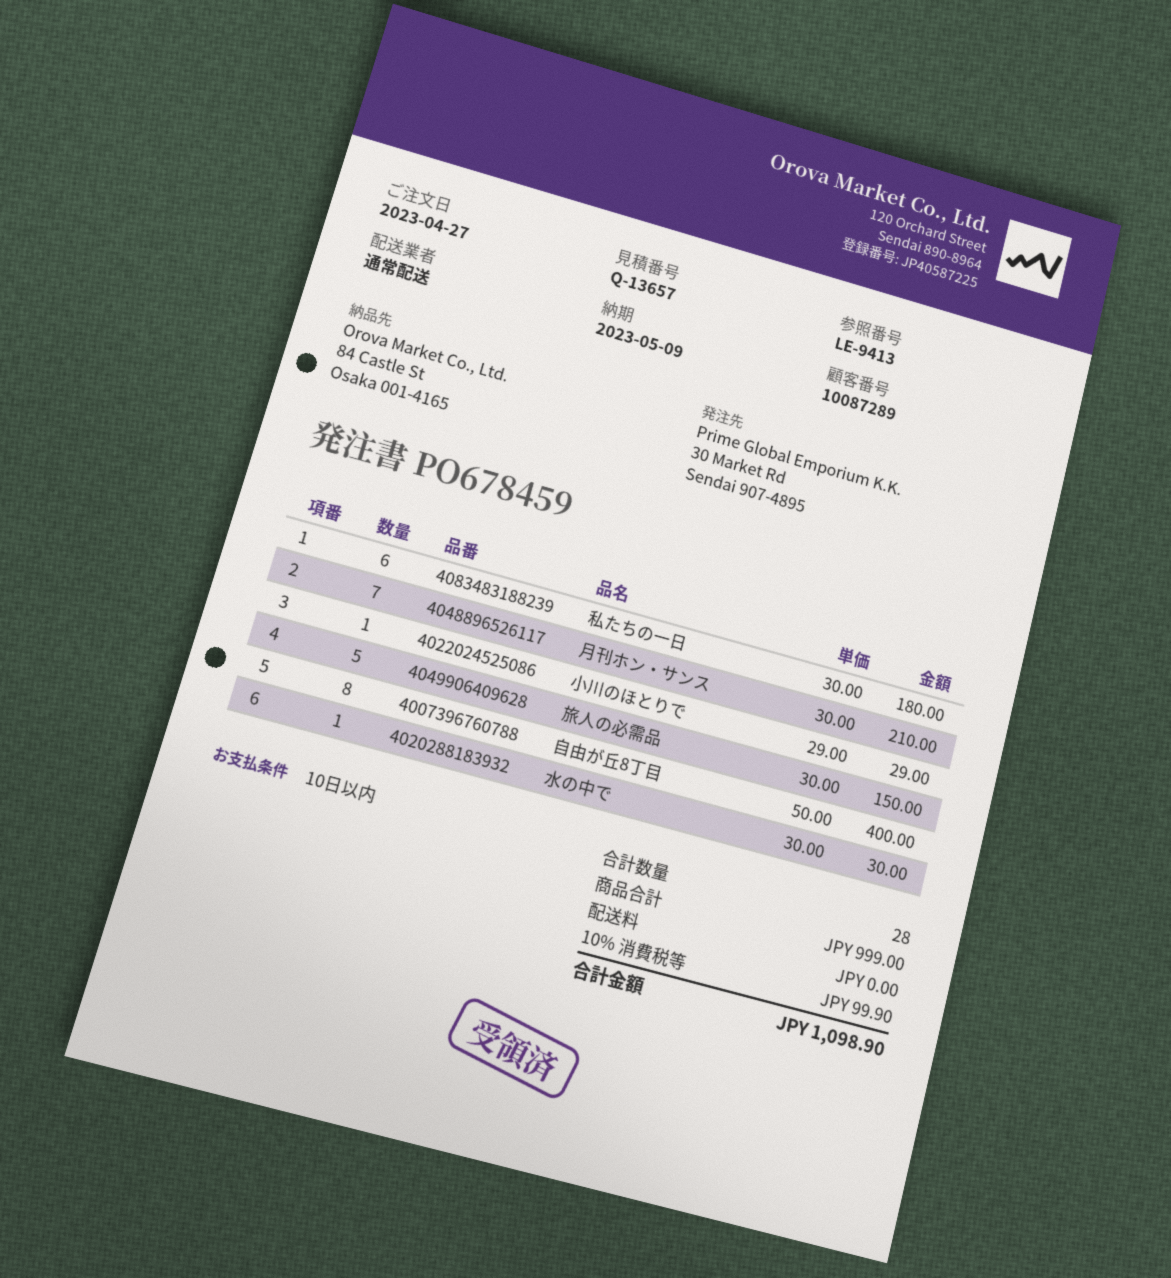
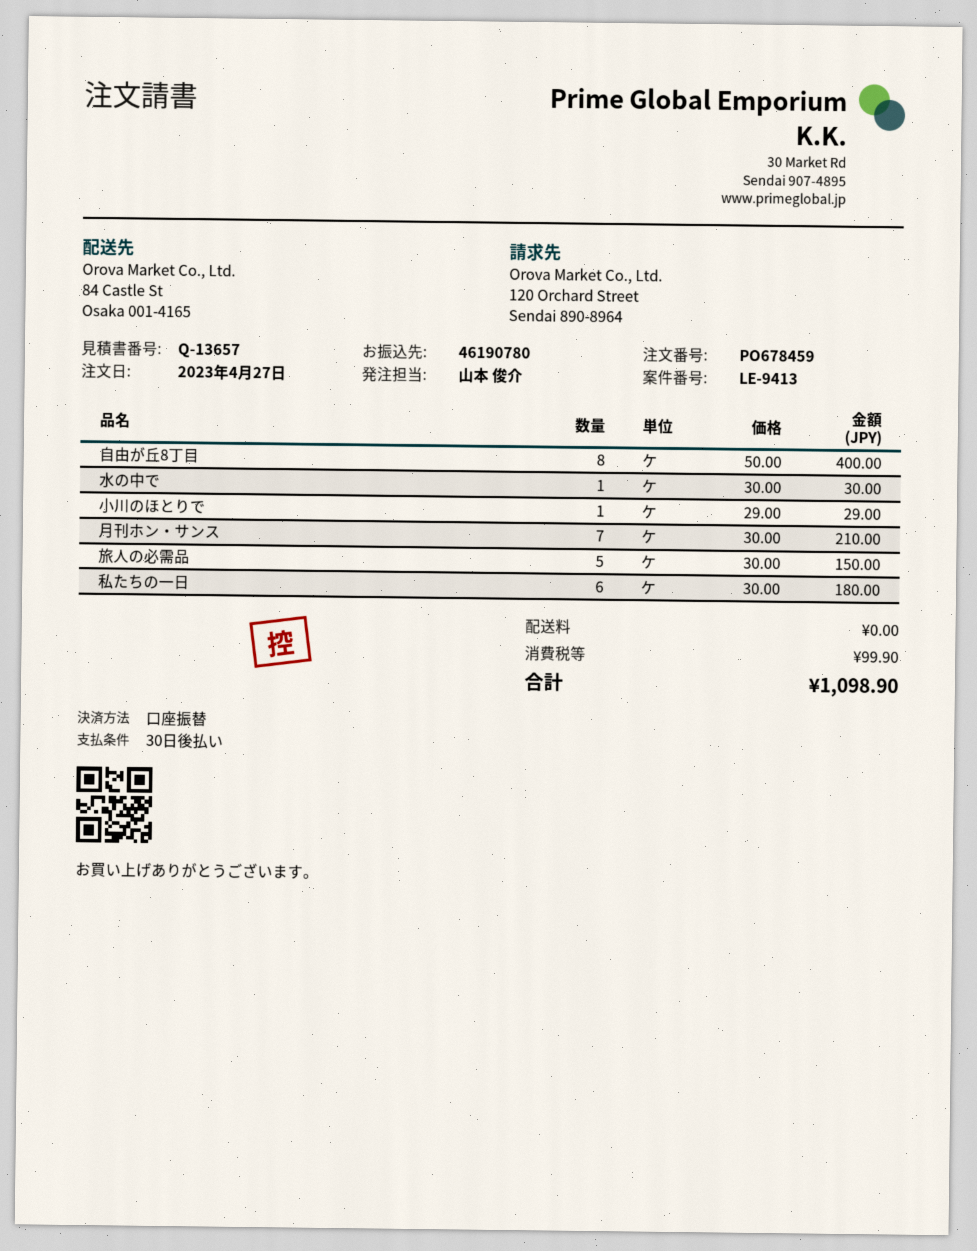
payment terms: 10 days -> 30 days

